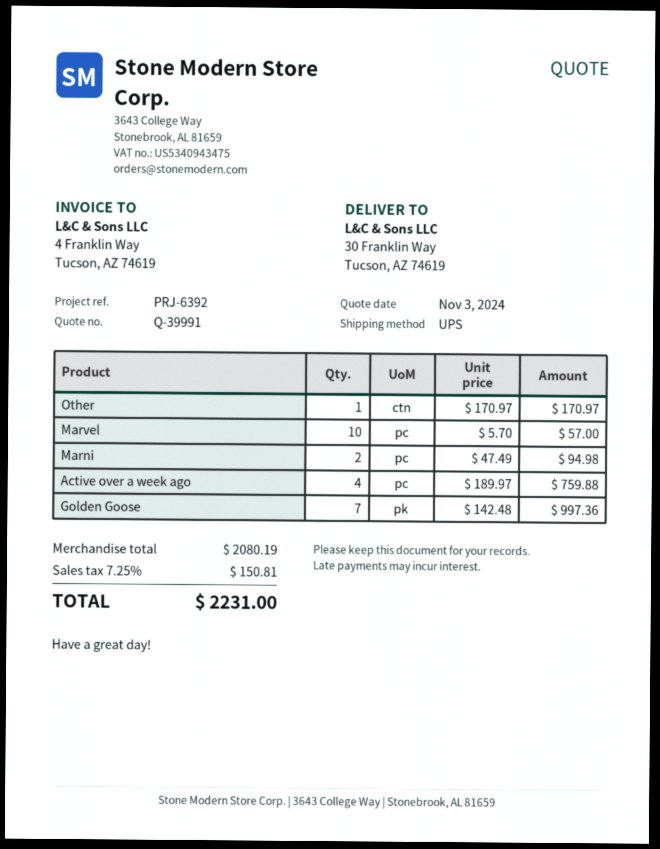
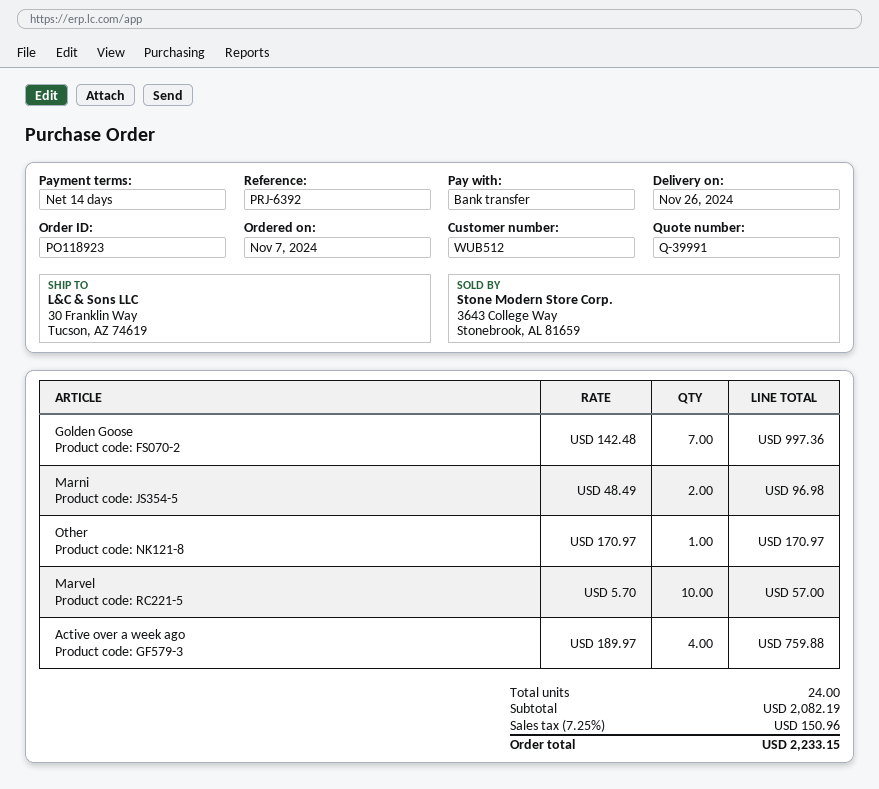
Marni: 2 x 47.49 = 94.98 -> 2 x 48.49 = 96.98
subtotal: 2080.19 -> 2082.19
tax: 7.25% = 150.81 -> 7.25% = 150.96
total: 2231.00 -> 2233.15

